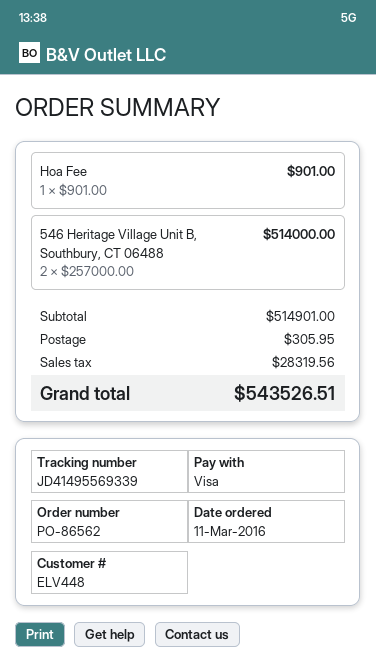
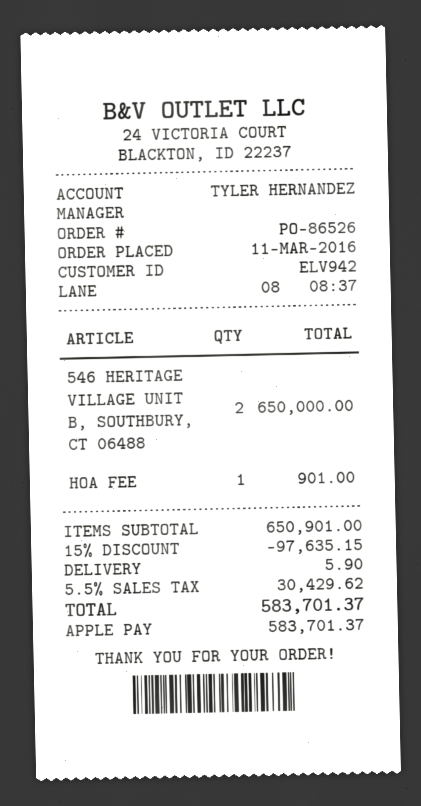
order number: PO-86562 -> PO-86526
customer number: ELV448 -> ELV942
payment method: Visa -> Apple Pay
546 Heritage Village Unit B, Southbury, CT 06488: 2 for 514000.00 -> 2 for 650000.00
subtotal: 514901.00 -> 650901.00
discount: none -> 15% = 97635.15
shipping: 305.95 -> 5.90
tax: 28319.56 -> 30429.62
total: 543526.51 -> 583701.37

